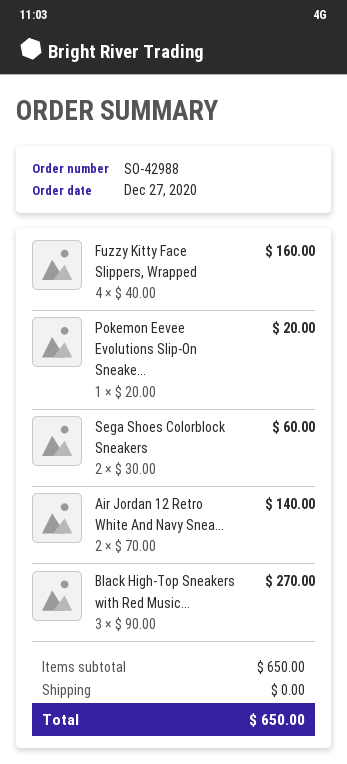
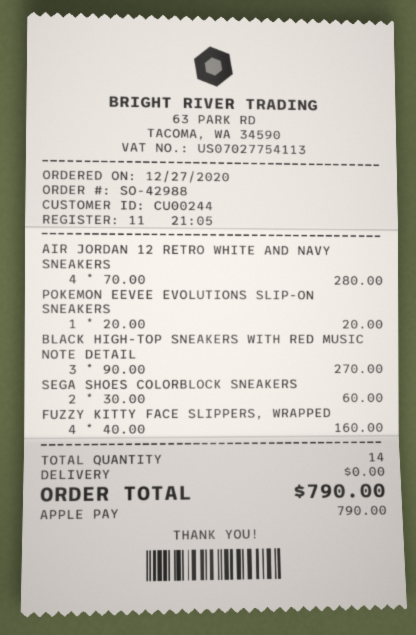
Air Jordan 12 Retro White And Navy Snea...: 2 x 70.00 = 140.00 -> 4 x 70.00 = 280.00
total: 650.00 -> 790.00

